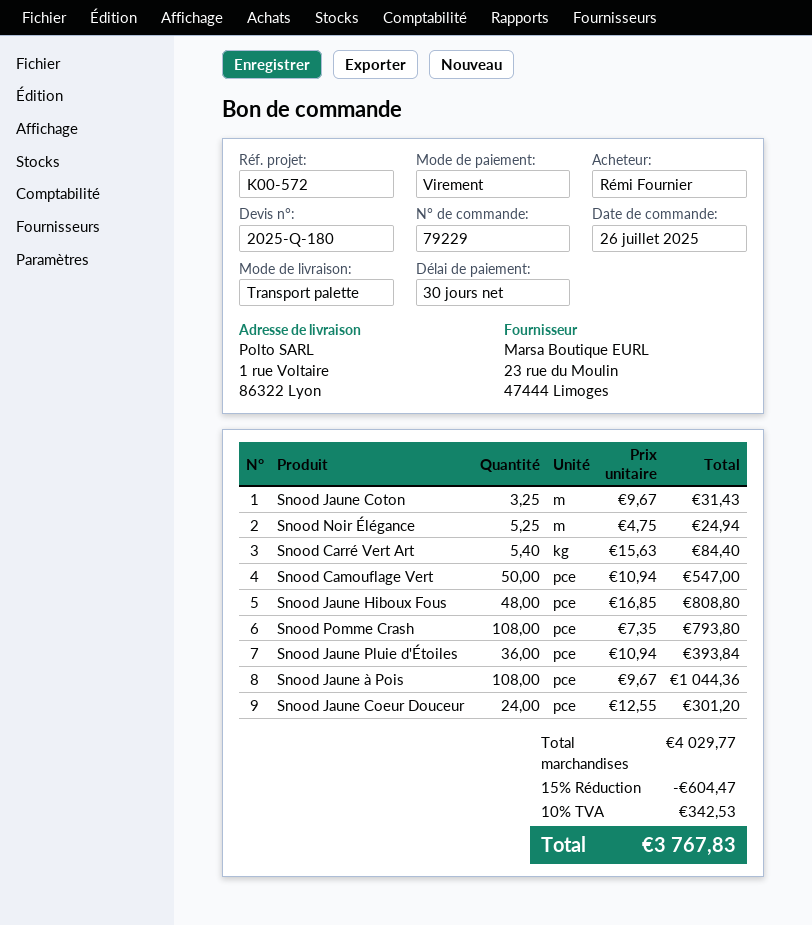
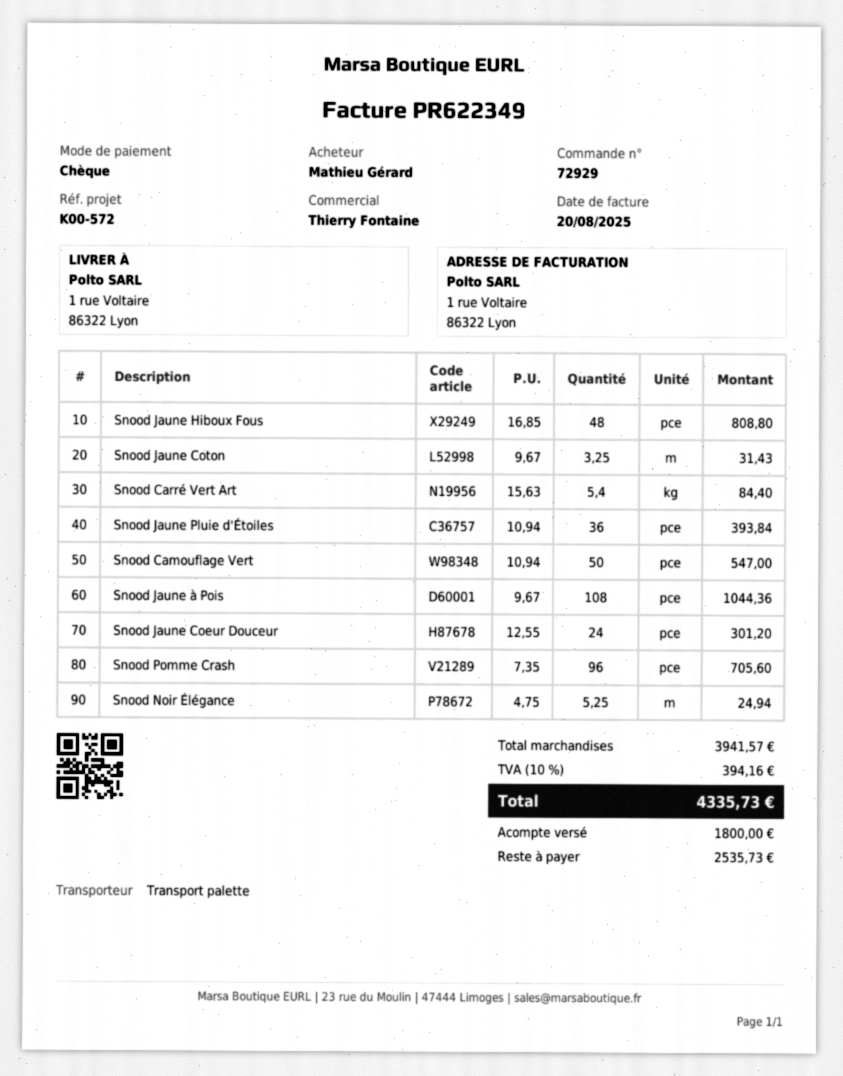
order number: 79229 -> 72929
ordered by: Rémi Fournier -> Mathieu Gérard
payment method: bank transfer -> cheque
Snood Pomme Crash: 108 x 7.35 = 793.80 -> 96 x 7.35 = 705.60
subtotal: 4029.77 -> 3941.57
discount: 15% = 604.47 -> none
tax: 10% = 342.53 -> 10% = 394.16
total: 3767.83 -> 4335.73

